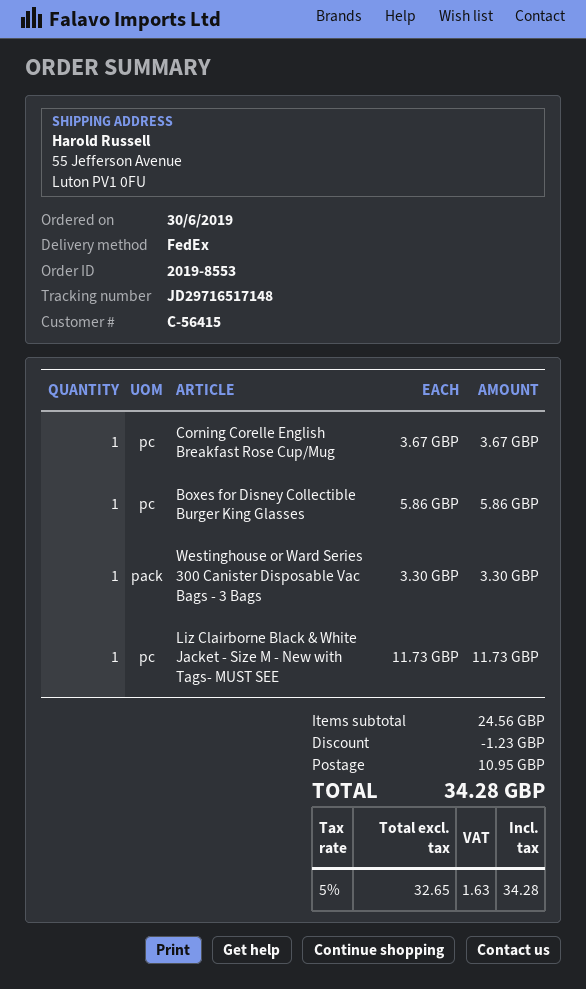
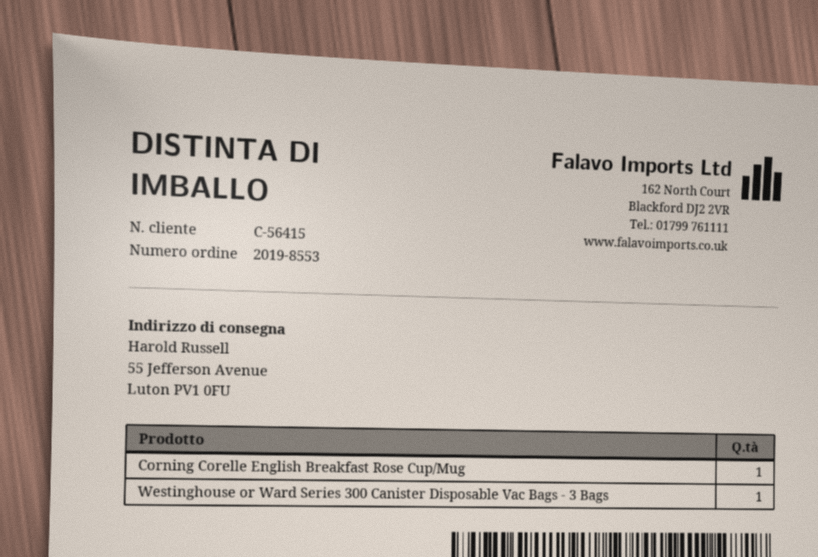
Boxes for Disney Collectible Burger King Glasses: 1 -> none
Liz Clairborne Black & White Jacket - Size M - New with Tags- MUST SEE: 1 -> none

